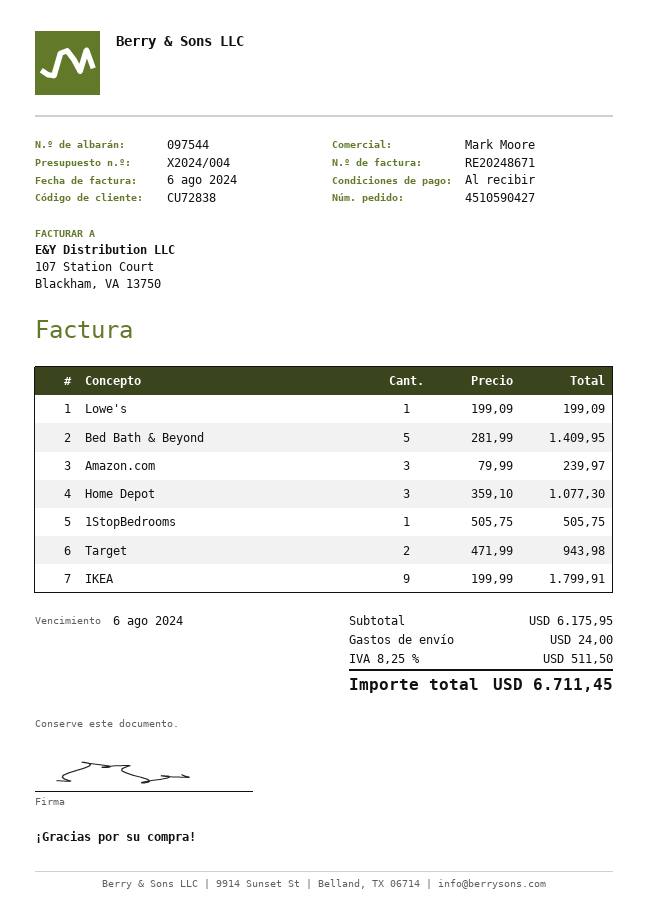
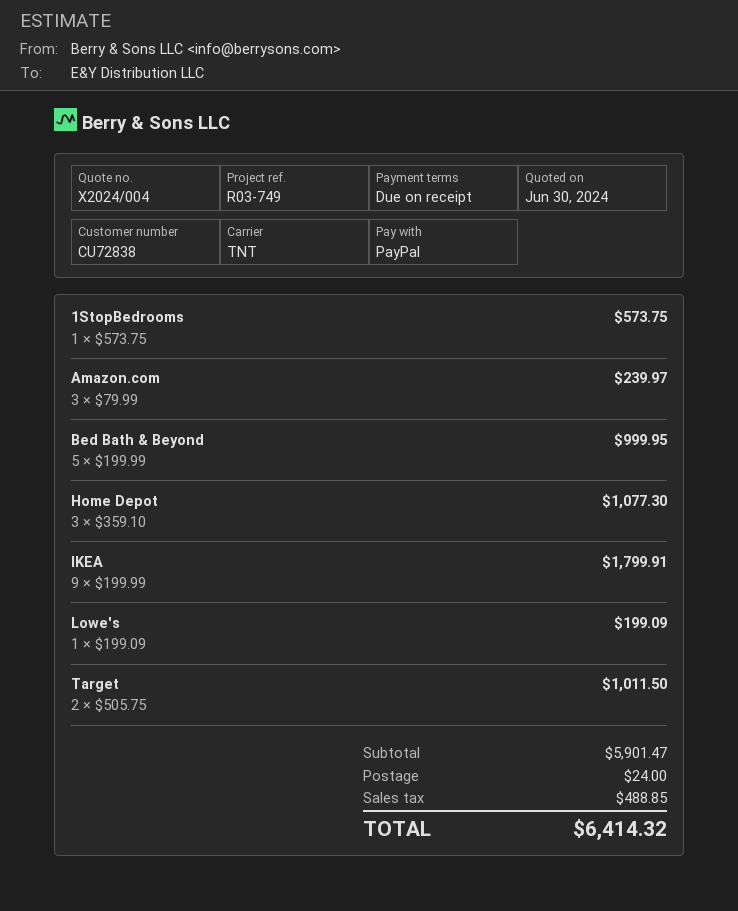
Bed Bath & Beyond: 5 x 281.99 = 1409.95 -> 5 x 199.99 = 999.95
1StopBedrooms: 1 x 505.75 = 505.75 -> 1 x 573.75 = 573.75
Target: 2 x 471.99 = 943.98 -> 2 x 505.75 = 1011.50
subtotal: 6175.95 -> 5901.47
tax: 511.50 -> 488.85
total: 6711.45 -> 6414.32

